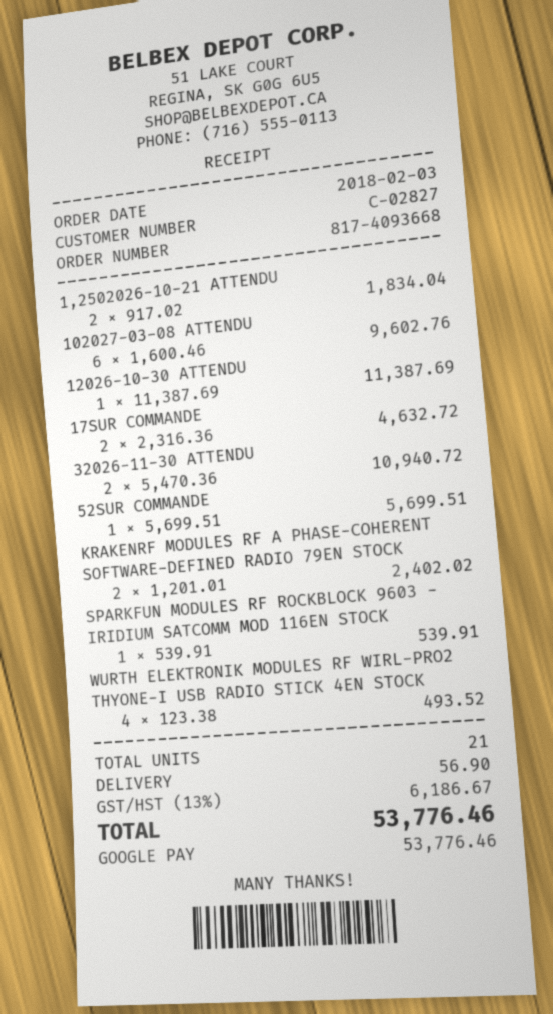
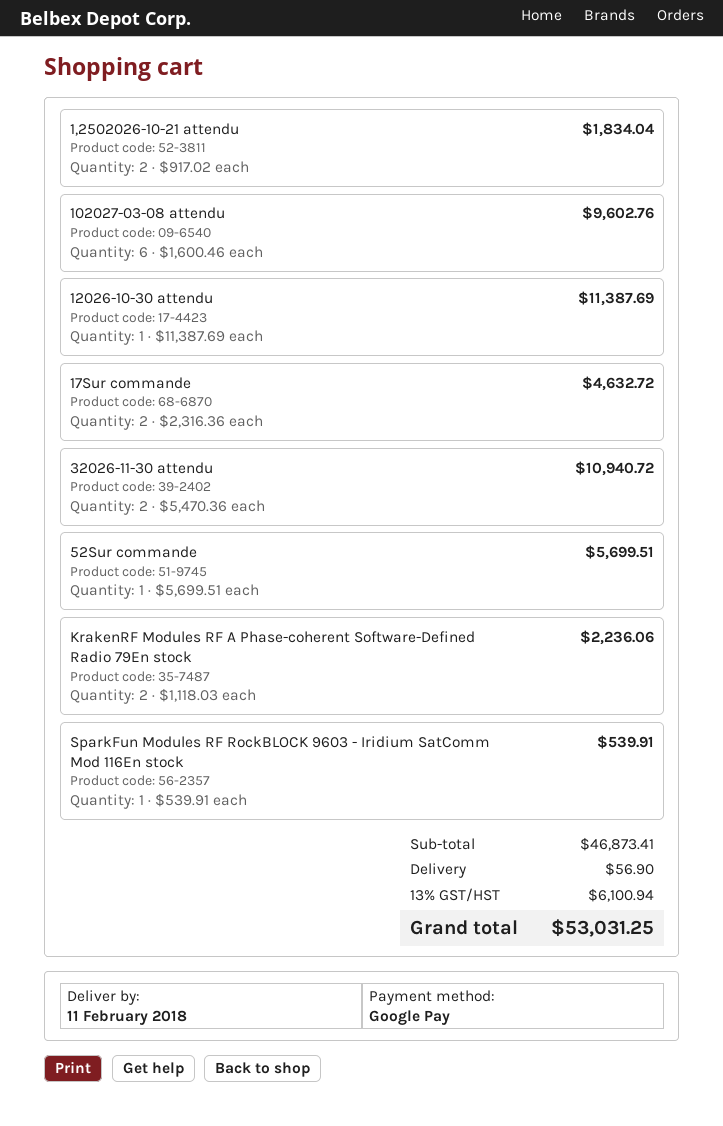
KRAKENRF MODULES RF A PHASE-COHERENT SOFTWARE-DEFINED RADIO 79EN STOCK: 2 x 1201.01 = 2402.02 -> 2 x 1118.03 = 2236.06
WURTH ELEKTRONIK MODULES RF WIRL-PRO2 THYONE-I USB RADIO STICK 4EN STOCK: 4 x 123.38 = 493.52 -> none
tax: 13% = 6186.67 -> 13% = 6100.94
total: 53776.46 -> 53031.25

